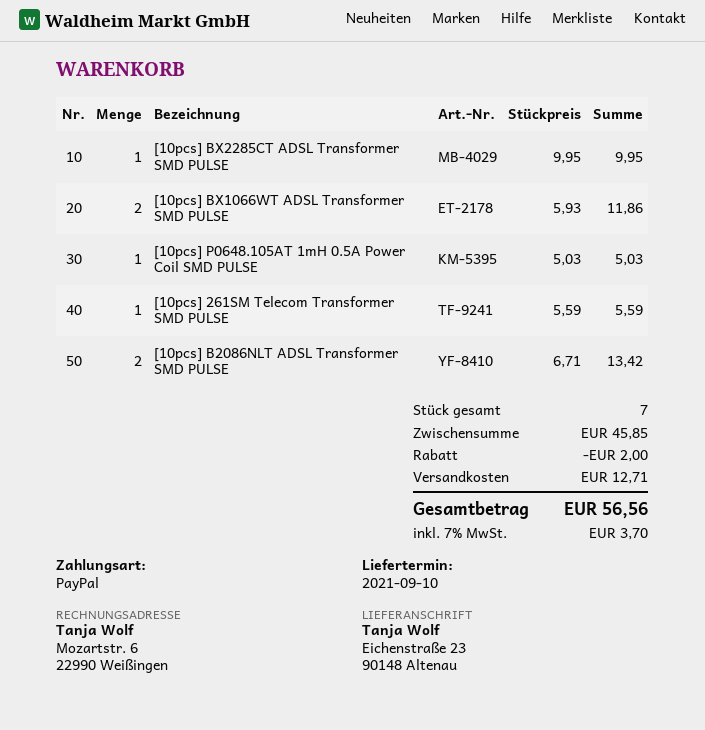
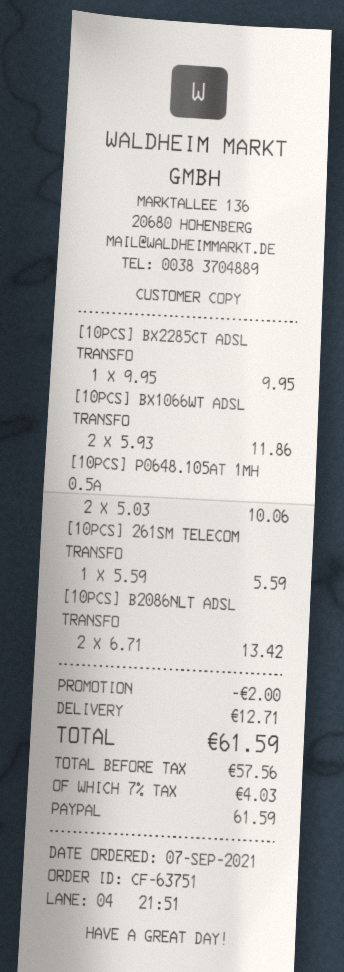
[10pcs] P0648.105AT 1mH 0.5A Power Coil SMD PULSE: 1 x 5.03 = 5.03 -> 2 x 5.03 = 10.06
tax: 7% = 3.70 -> 7% = 4.03
total: 56.56 -> 61.59

